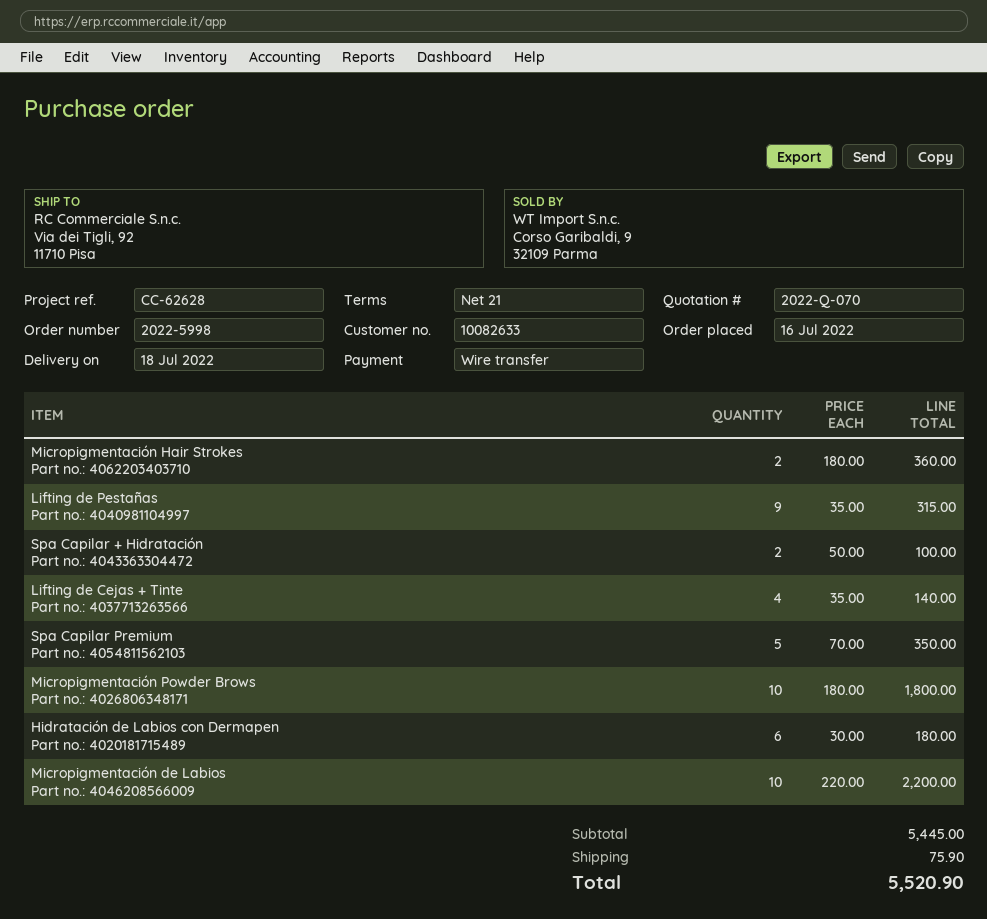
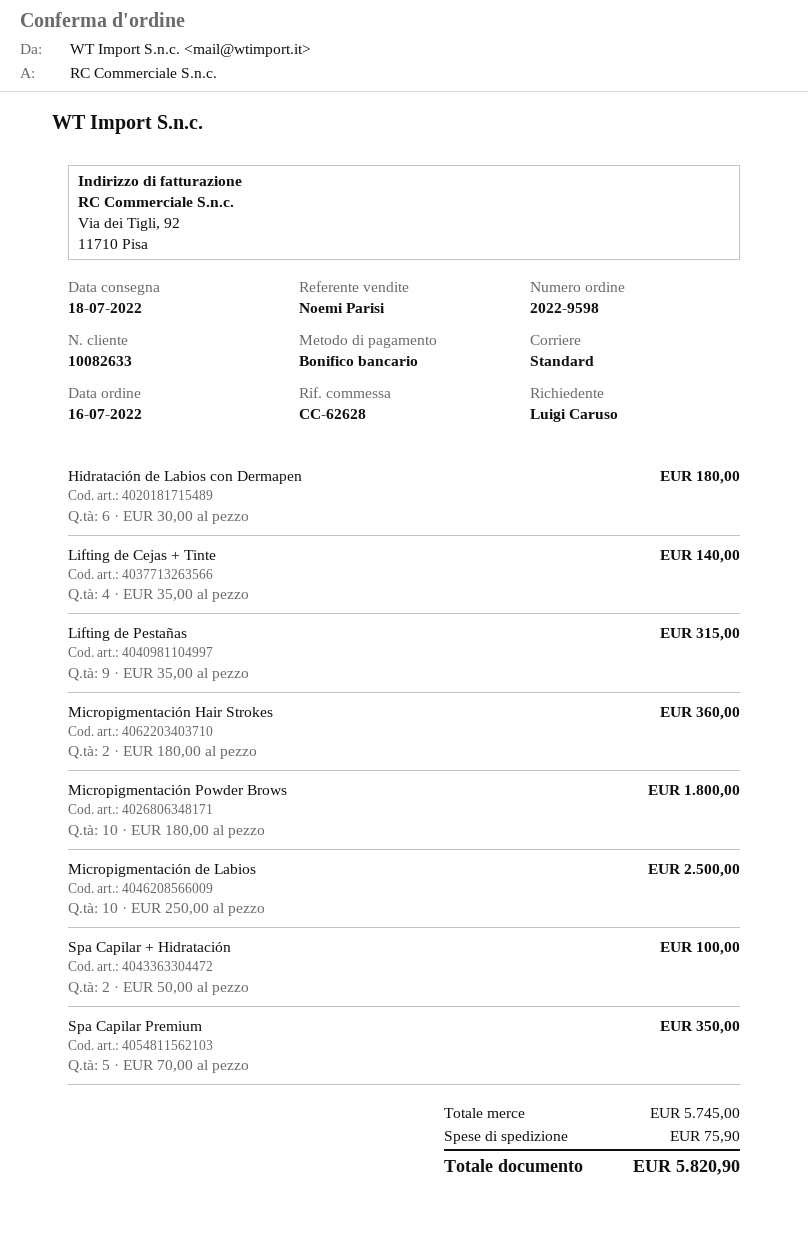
order number: 2022-5998 -> 2022-9598
Micropigmentación de Labios: 10 x 220.00 = 2200.00 -> 10 x 250.00 = 2500.00
subtotal: 5445.00 -> 5745.00
total: 5520.90 -> 5820.90

